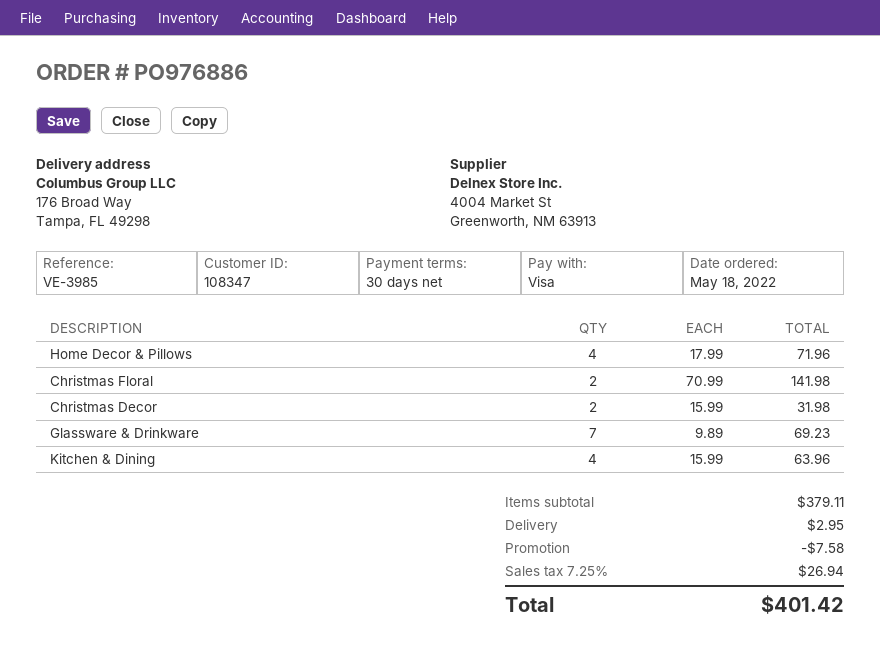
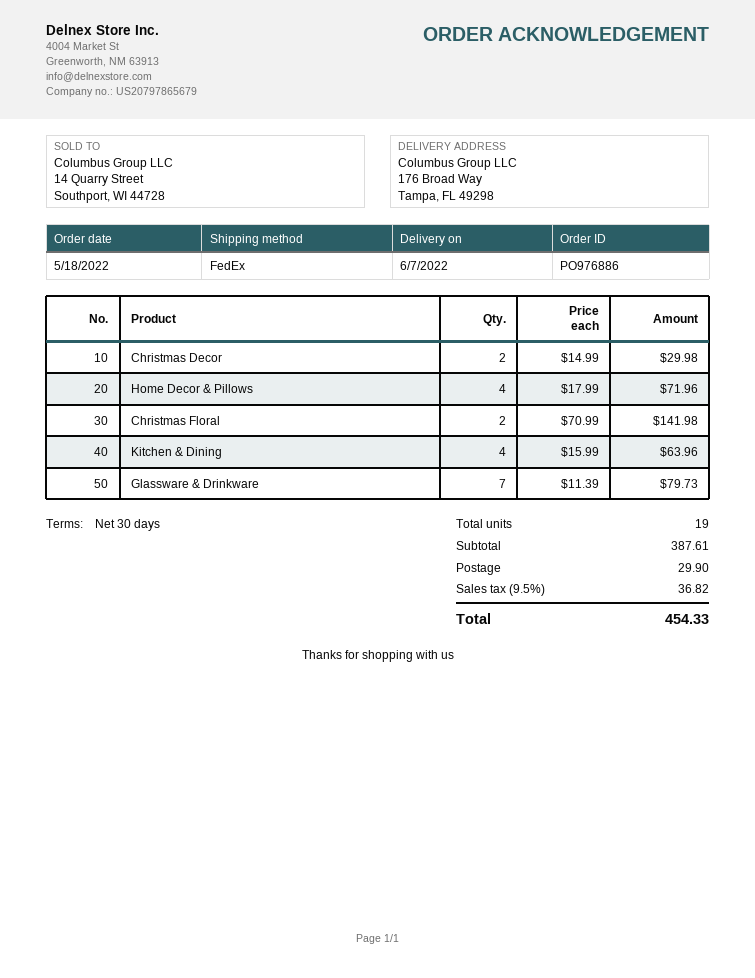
Christmas Decor: 2 x 15.99 = 31.98 -> 2 x 14.99 = 29.98
Glassware & Drinkware: 7 x 9.89 = 69.23 -> 7 x 11.39 = 79.73
subtotal: 379.11 -> 387.61
discount: 7.58 -> none
shipping: 2.95 -> 29.90
tax: 7.25% = 26.94 -> 9.5% = 36.82
total: 401.42 -> 454.33

